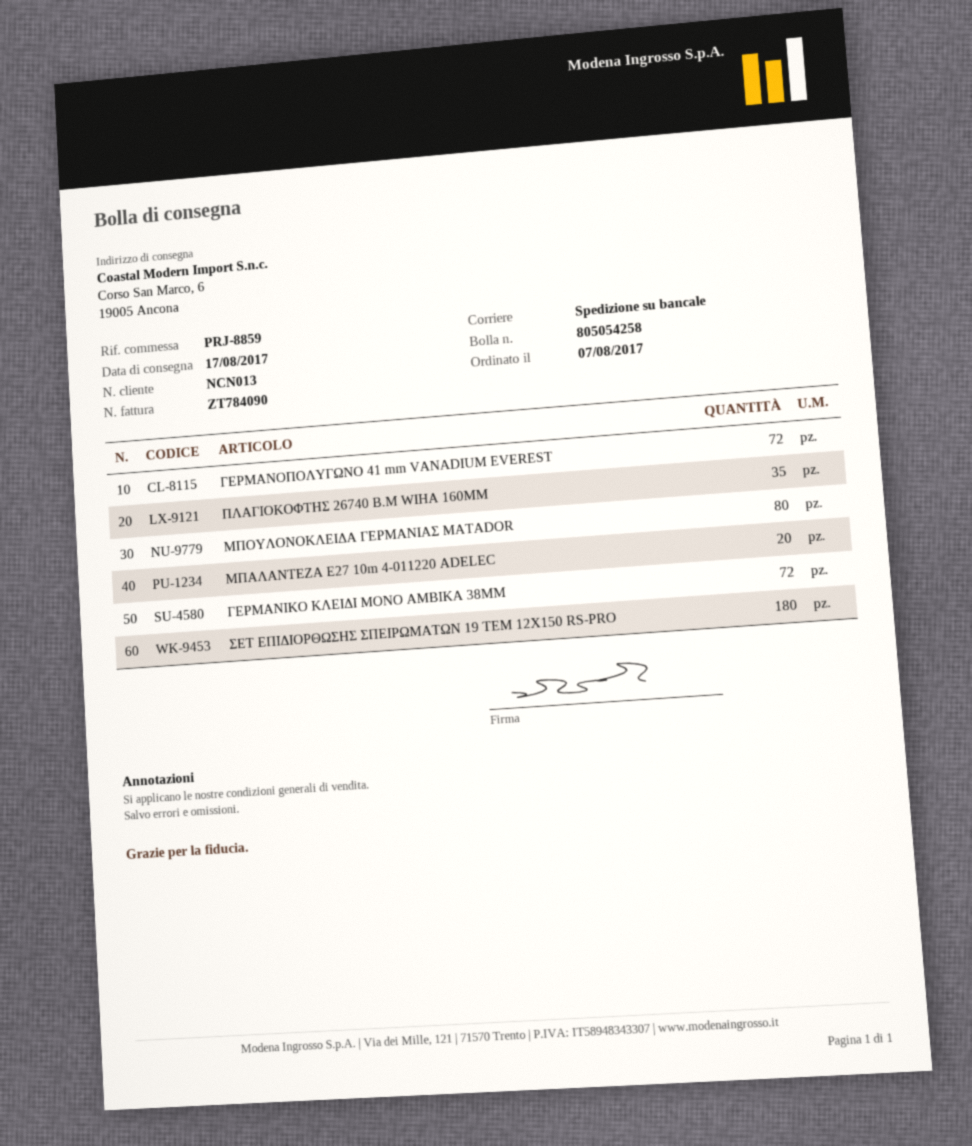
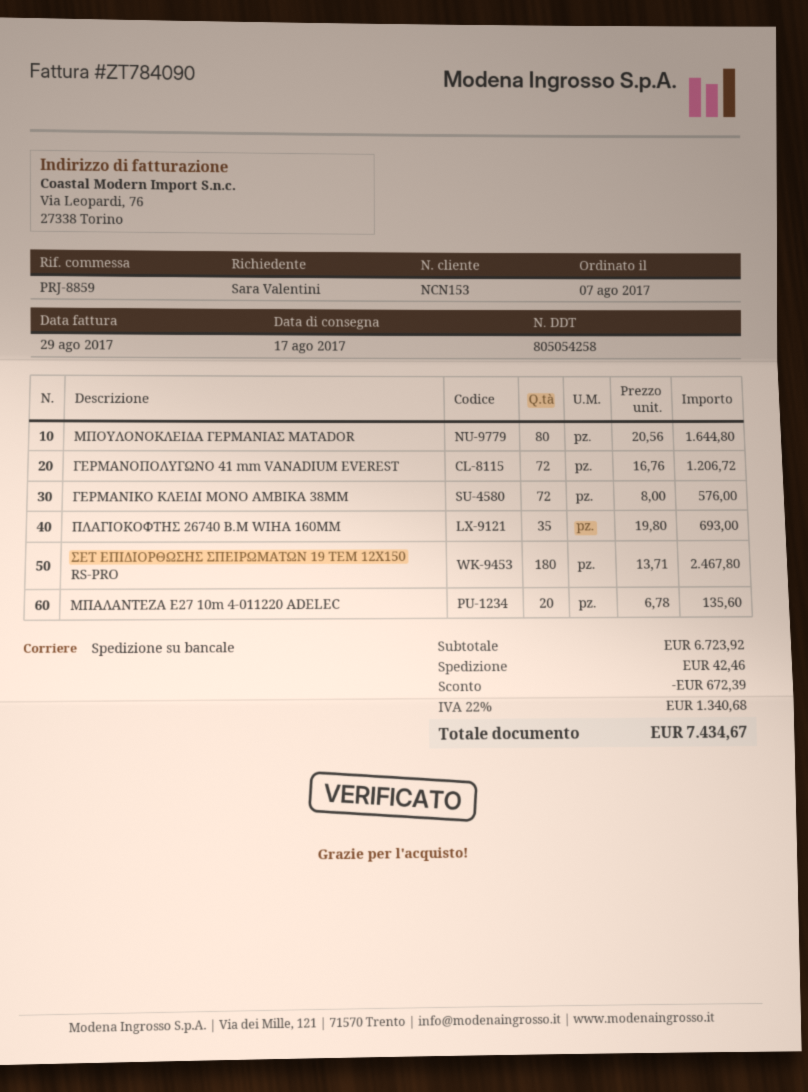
customer number: NCN013 -> NCN153

